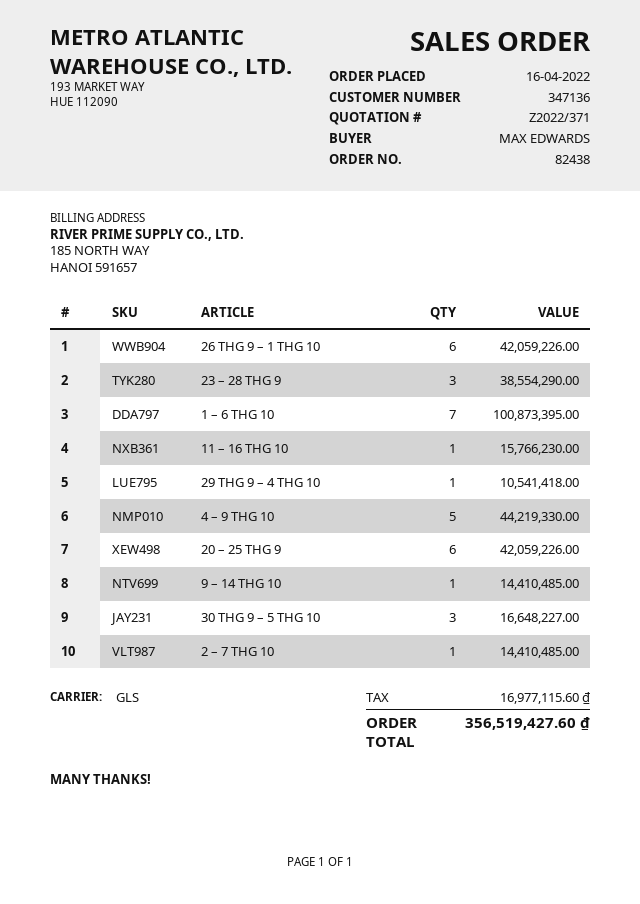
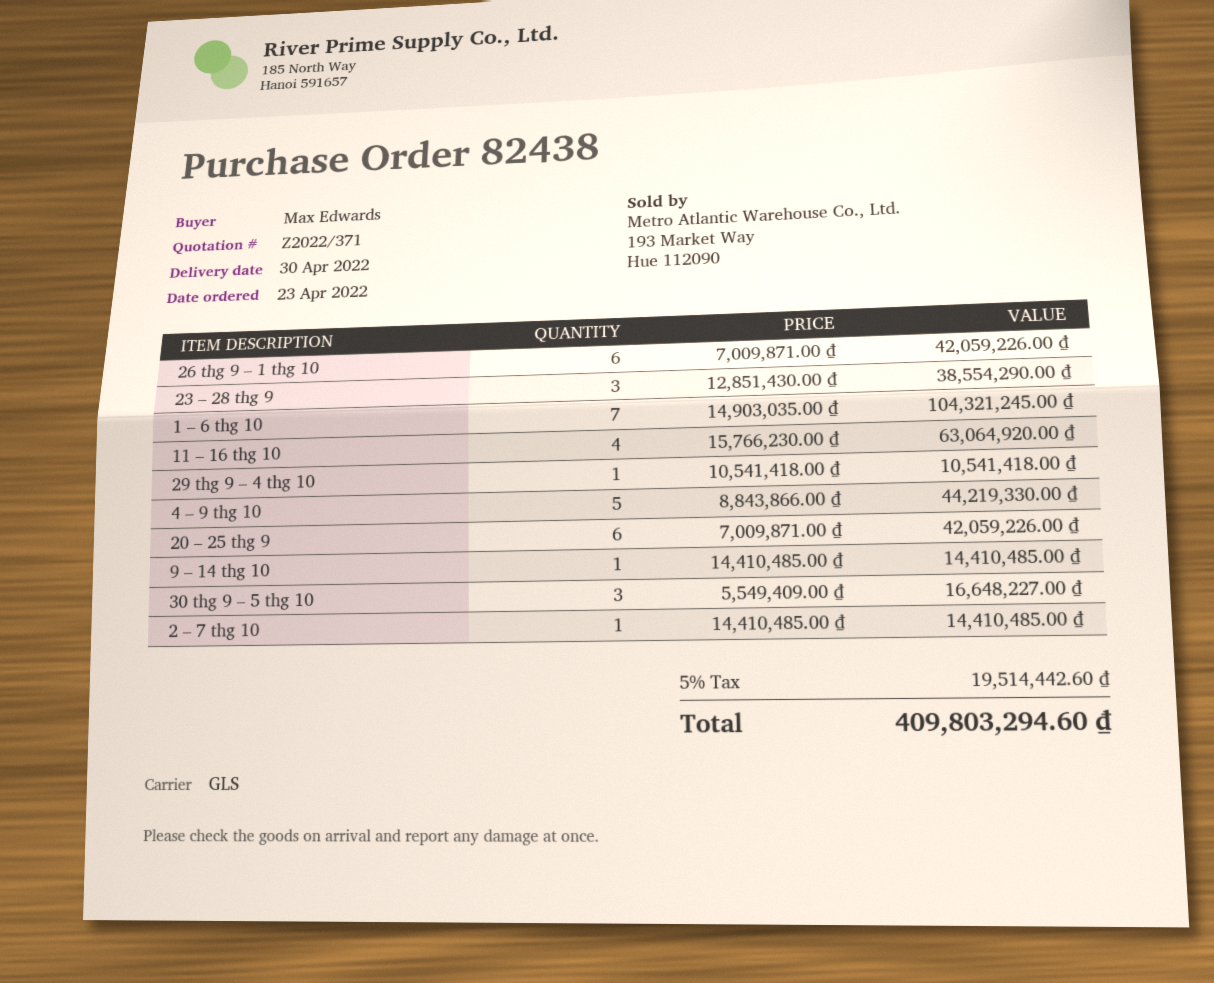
order date: 2022-04-16 -> 2022-04-23
1 – 6 THG 10: 7 for 100873395.00 -> 7 for 104321245.00
11 – 16 THG 10: 1 for 15766230.00 -> 4 for 63064920.00
tax: 16977115.60 -> 19514442.60
total: 356519427.60 -> 409803294.60

